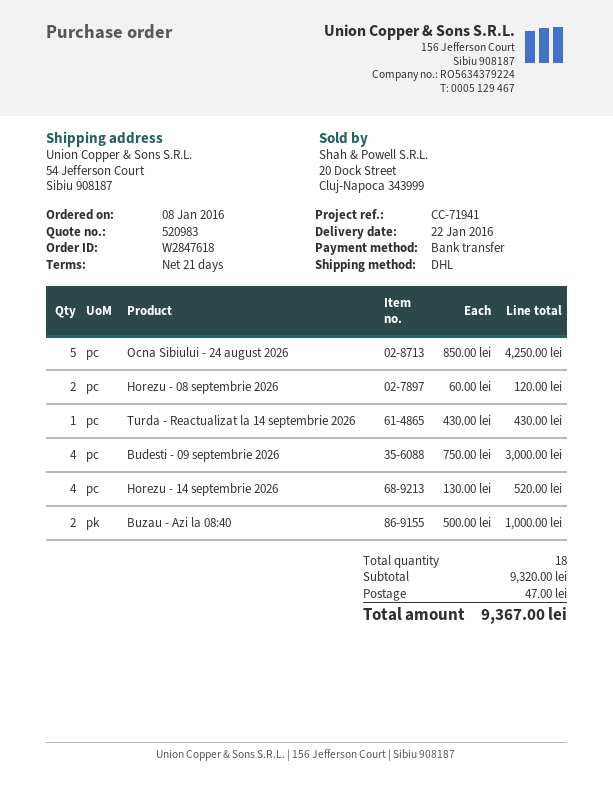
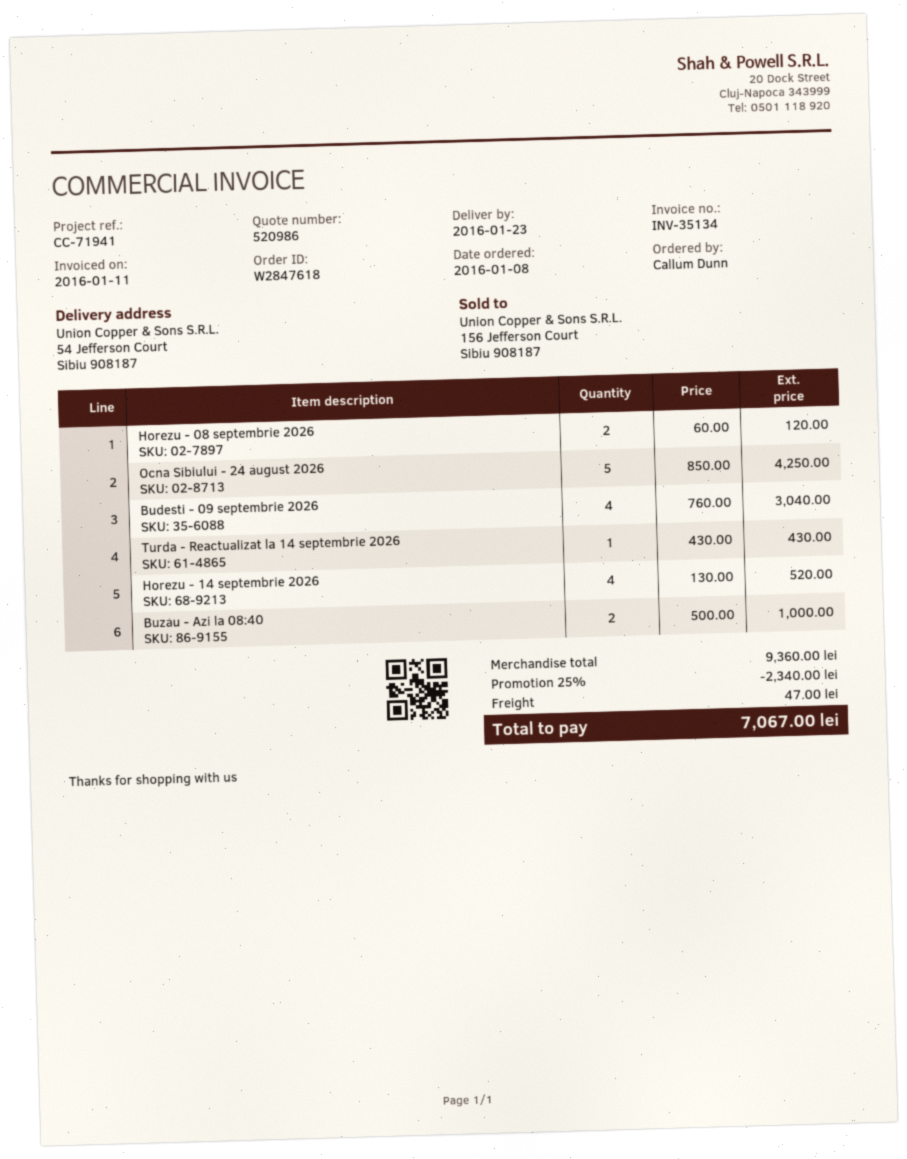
quote number: 520983 -> 520986
delivery date: 2016-01-22 -> 2016-01-23
Budesti - 09 septembrie 2026: 4 x 750.00 = 3000.00 -> 4 x 760.00 = 3040.00
subtotal: 9320.00 -> 9360.00
discount: none -> 25% = 2340.00
total: 9367.00 -> 7067.00

